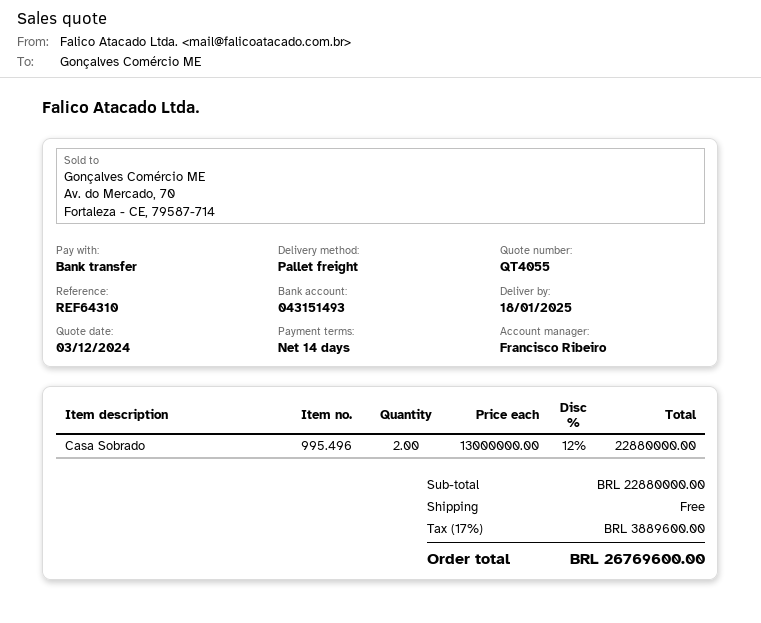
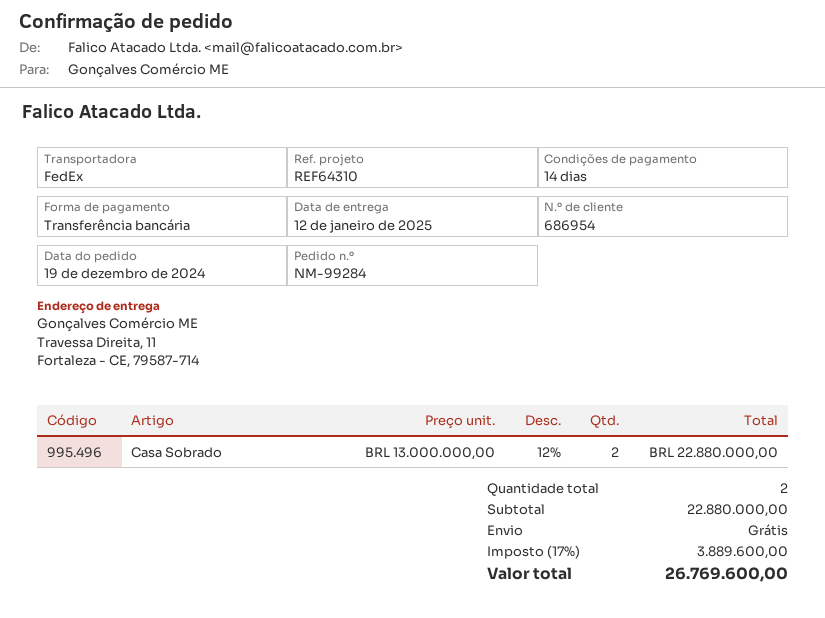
delivery date: 2025-01-18 -> 2025-01-12
shipping method: pallet freight -> FedEx

